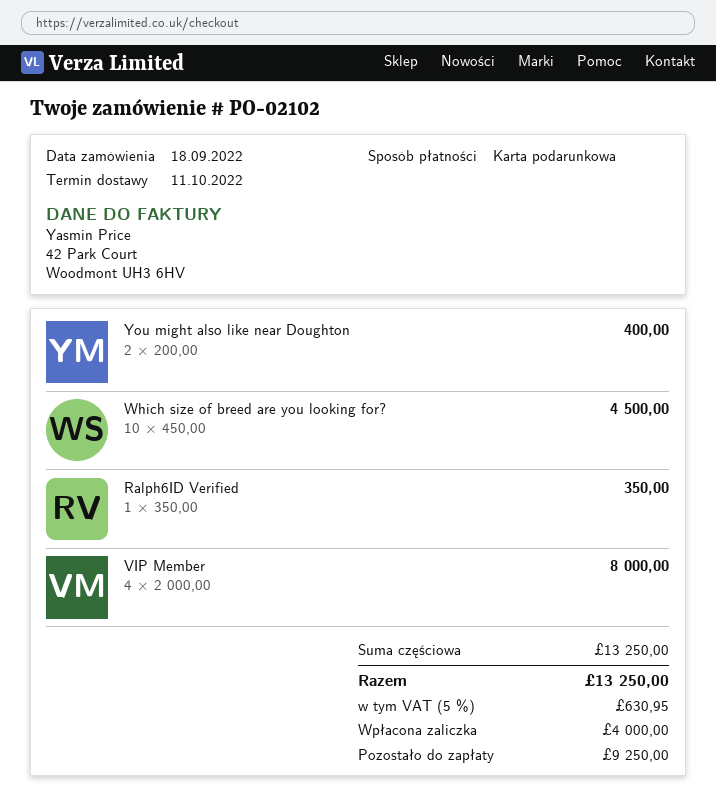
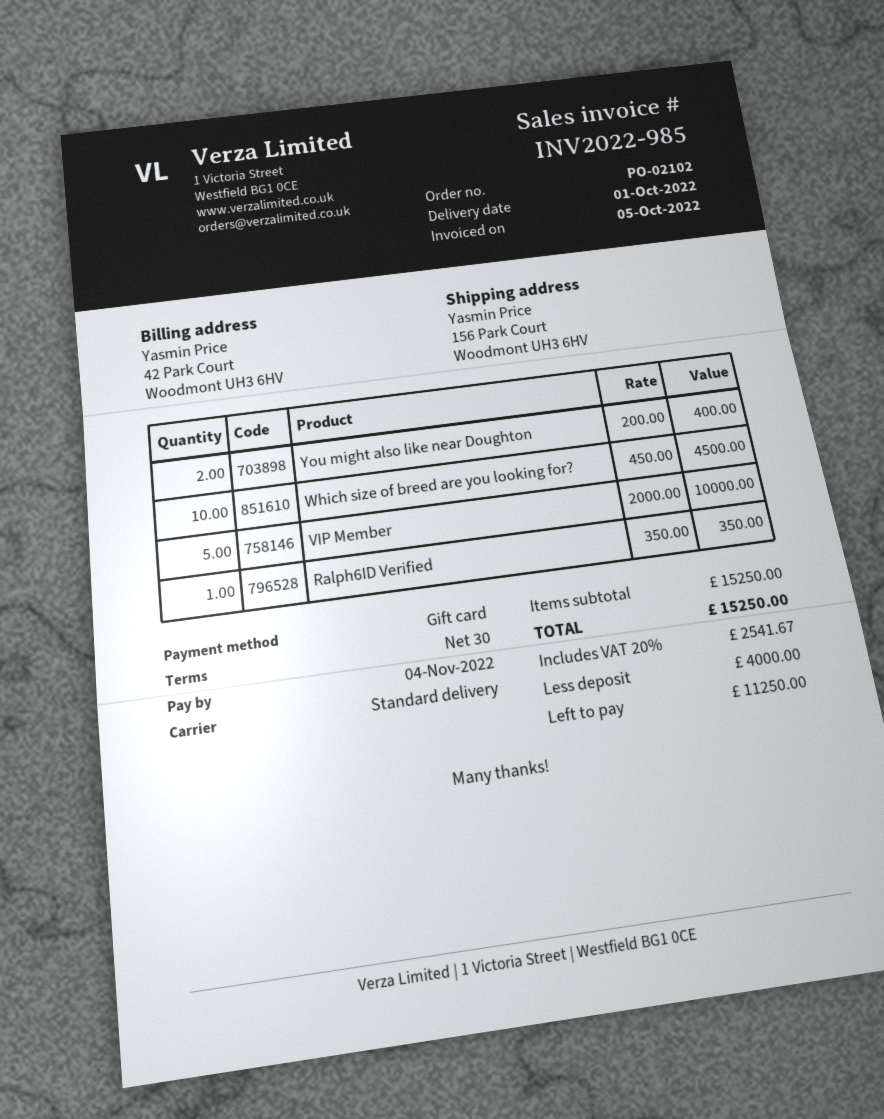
delivery date: 2022-10-11 -> 2022-10-01
VIP Member: 4 x 2000.00 = 8000.00 -> 5 x 2000.00 = 10000.00
subtotal: 13250.00 -> 15250.00
tax: 5% = 630.95 -> 20% = 2541.67
total: 13250.00 -> 15250.00
balance: 9250.00 -> 11250.00

